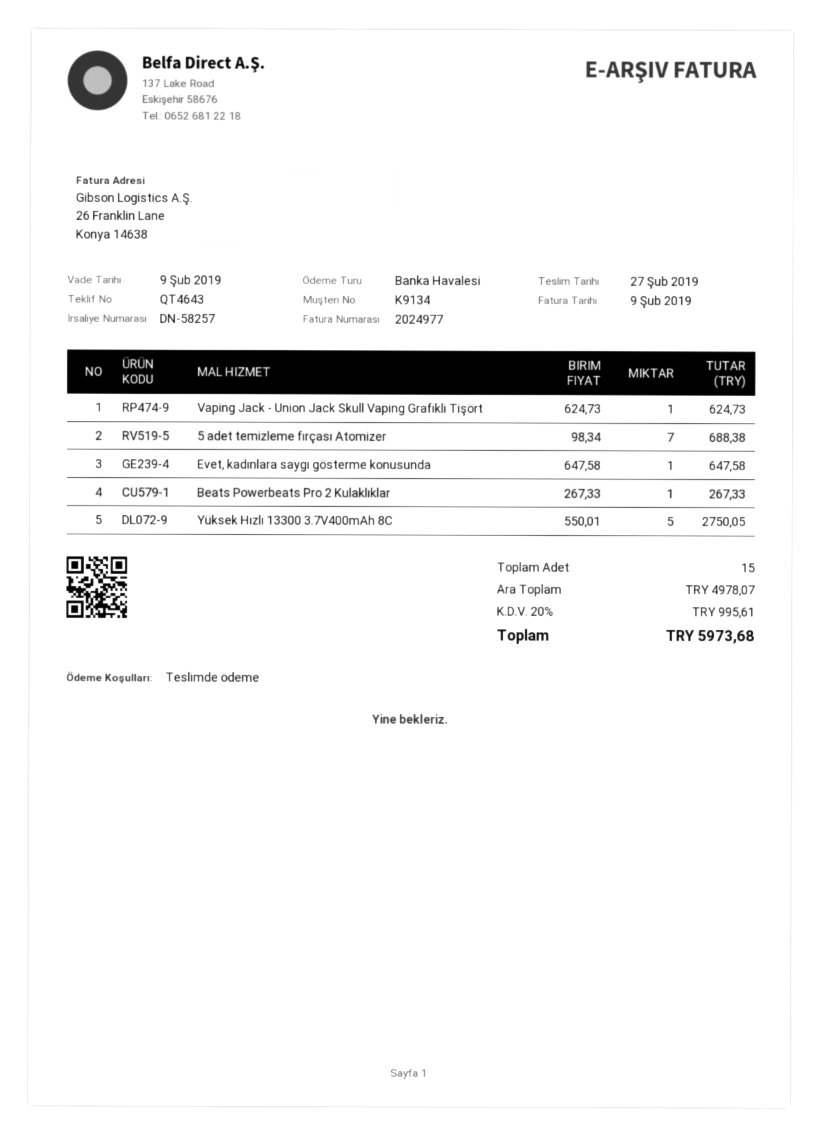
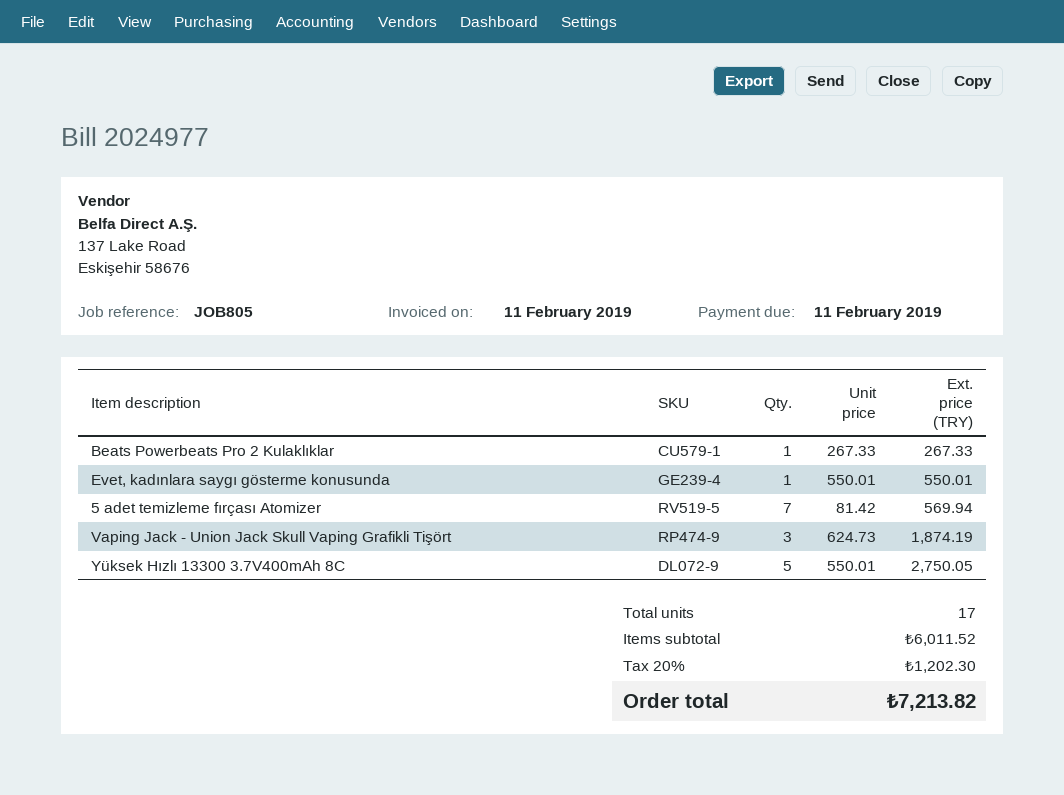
invoice date: 2019-02-09 -> 2019-02-11
due date: 2019-02-09 -> 2019-02-11
Vaping Jack - Union Jack Skull Vaping Grafikli Tişört: 1 x 624.73 = 624.73 -> 3 x 624.73 = 1874.19
5 adet temizleme fırçası Atomizer: 7 x 98.34 = 688.38 -> 7 x 81.42 = 569.94
Evet, kadınlara saygı gösterme konusunda: 1 x 647.58 = 647.58 -> 1 x 550.01 = 550.01
total quantity: 15 -> 17
subtotal: 4978.07 -> 6011.52
tax: 20% = 995.61 -> 20% = 1202.30
total: 5973.68 -> 7213.82

